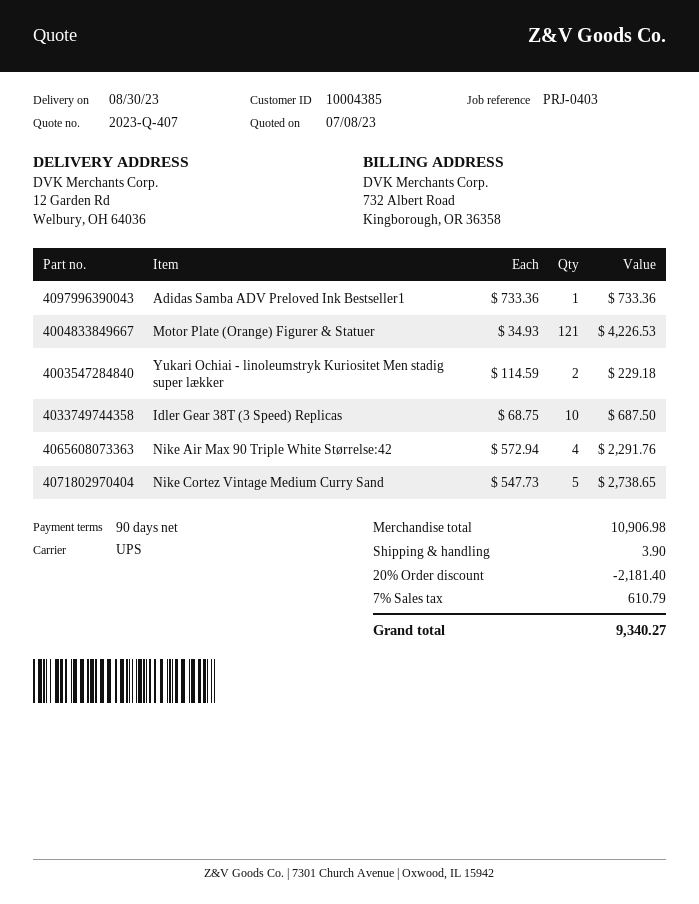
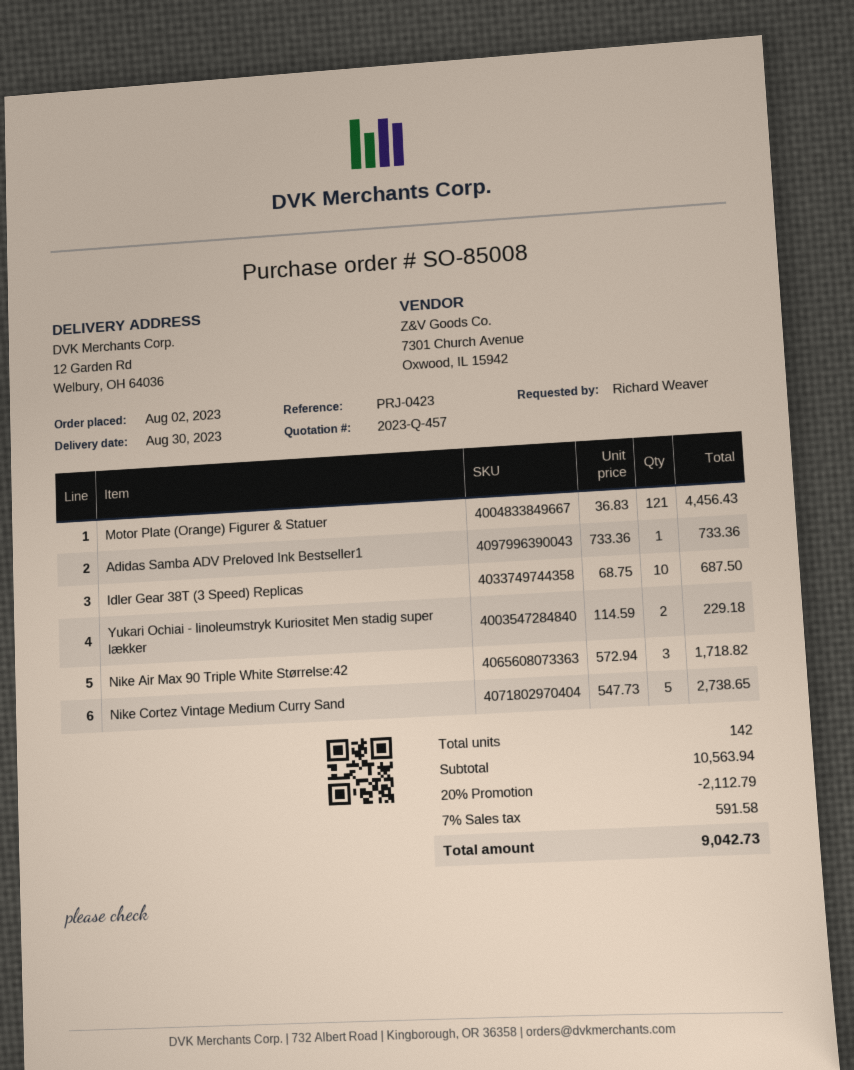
quote number: 2023-Q-407 -> 2023-Q-457
reference: PRJ-0403 -> PRJ-0423
Motor Plate (Orange) Figurer & Statuer: 121 x 34.93 = 4226.53 -> 121 x 36.83 = 4456.43
Nike Air Max 90 Triple White Størrelse:42: 4 x 572.94 = 2291.76 -> 3 x 572.94 = 1718.82
subtotal: 10906.98 -> 10563.94
discount: 20% = 2181.40 -> 20% = 2112.79
shipping: 3.90 -> none
tax: 7% = 610.79 -> 7% = 591.58
total: 9340.27 -> 9042.73

